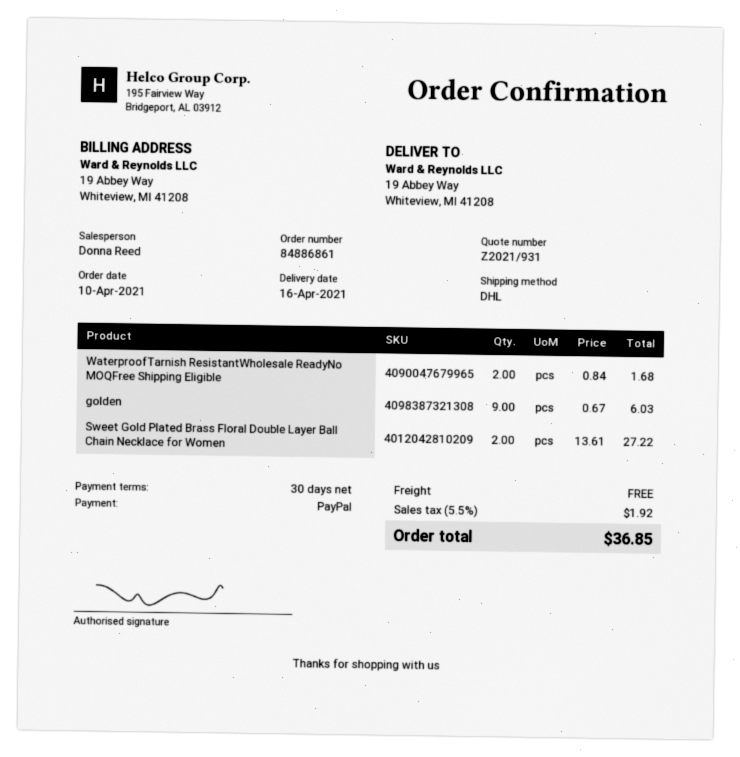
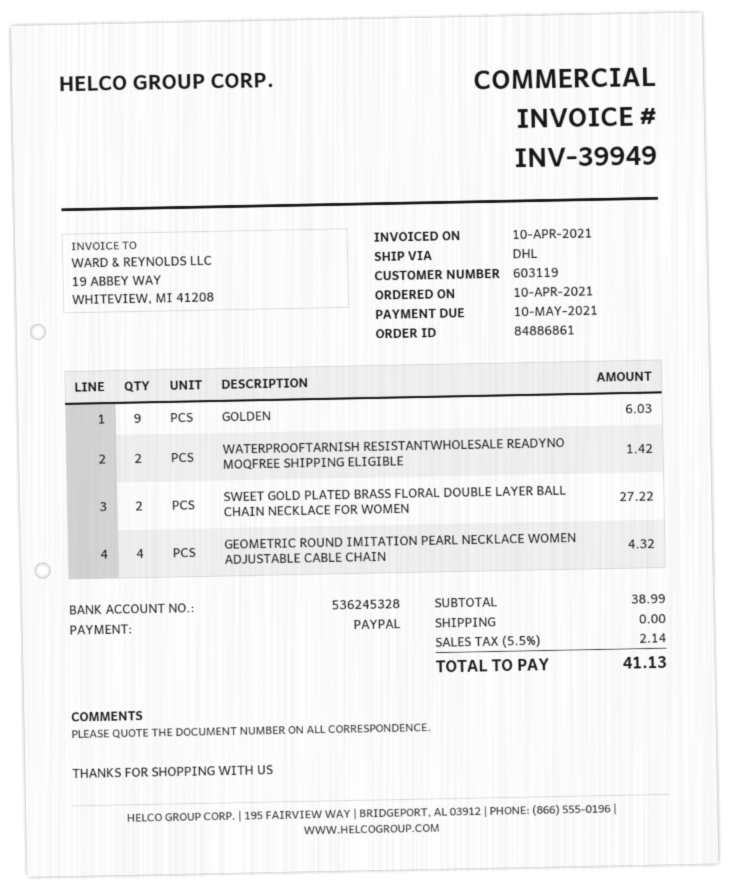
WaterproofTarnish ResistantWholesale ReadyNo MOQFree Shipping Eligible: 2 for 1.68 -> 2 for 1.42
GEOMETRIC ROUND IMITATION PEARL NECKLACE WOMEN ADJUSTABLE CABLE CHAIN: none -> 4 for 4.32
tax: 5.5% = 1.92 -> 5.5% = 2.14
total: 36.85 -> 41.13

